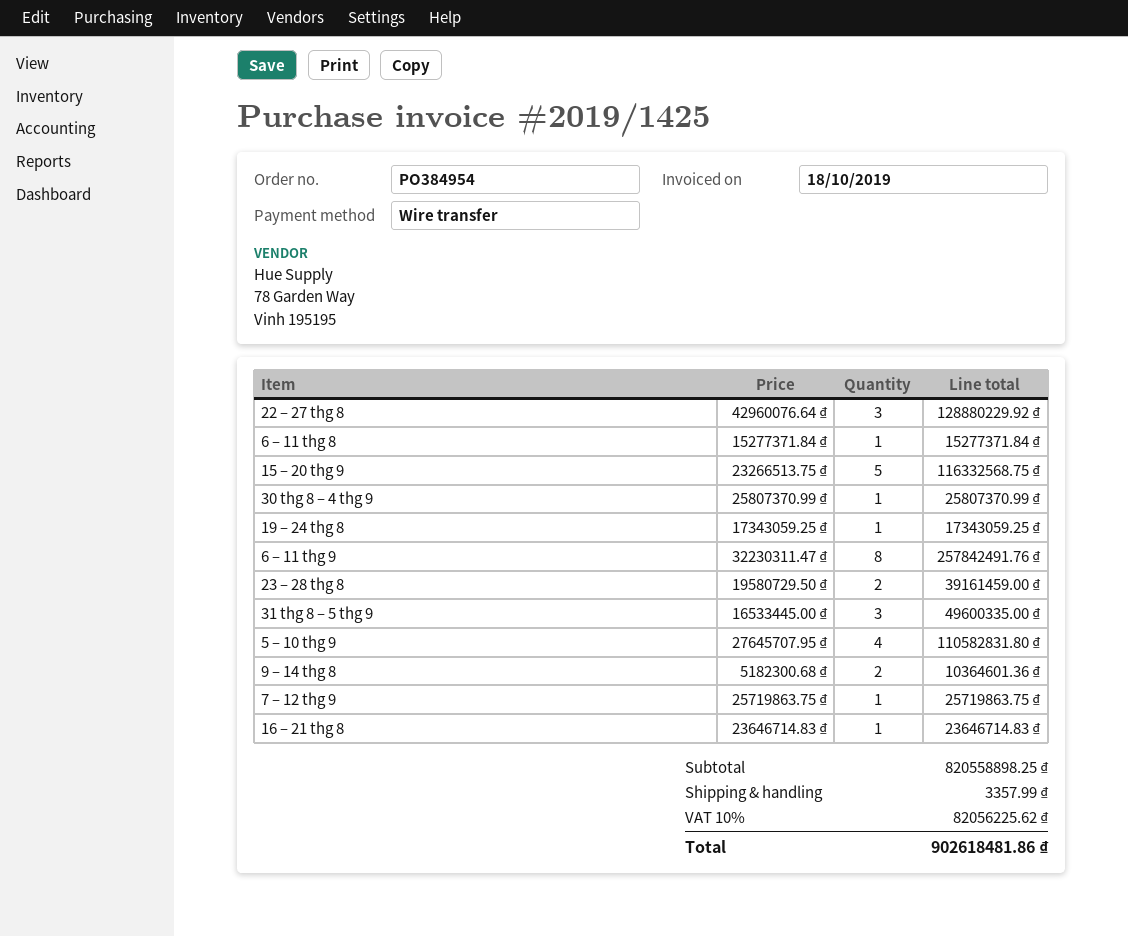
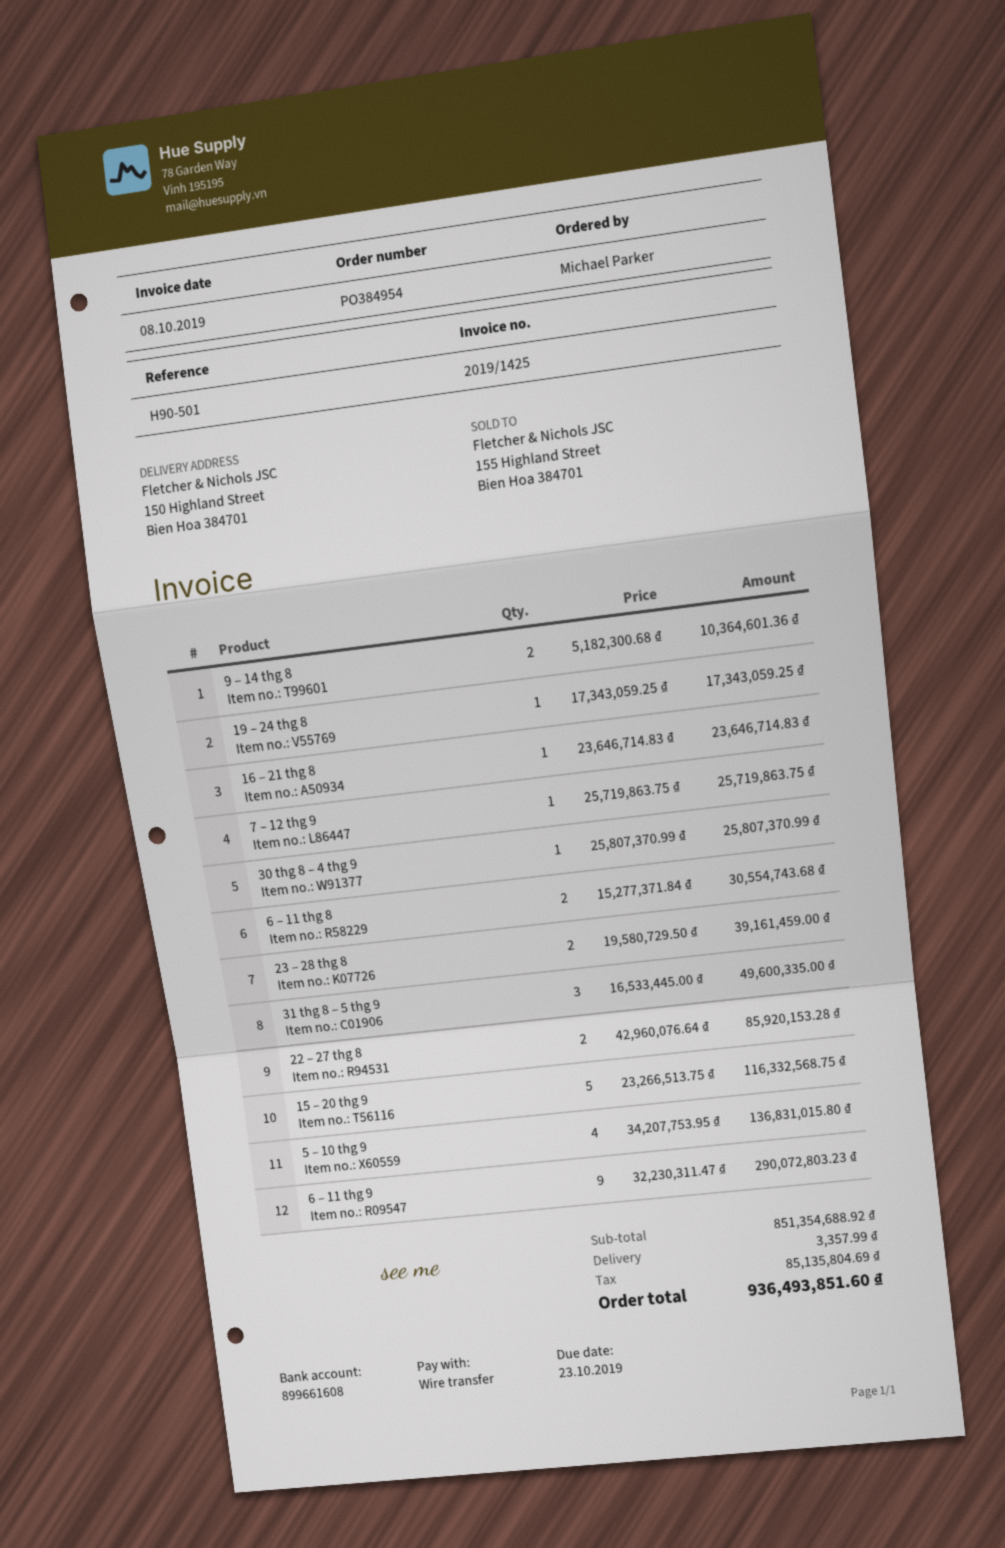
invoice date: 2019-10-18 -> 2019-10-08
22 – 27 thg 8: 3 x 42960076.64 = 128880229.92 -> 2 x 42960076.64 = 85920153.28
6 – 11 thg 8: 1 x 15277371.84 = 15277371.84 -> 2 x 15277371.84 = 30554743.68
6 – 11 thg 9: 8 x 32230311.47 = 257842491.76 -> 9 x 32230311.47 = 290072803.23
5 – 10 thg 9: 4 x 27645707.95 = 110582831.80 -> 4 x 34207753.95 = 136831015.80
subtotal: 820558898.25 -> 851354688.92
tax: 82056225.62 -> 85135804.69
total: 902618481.86 -> 936493851.60

